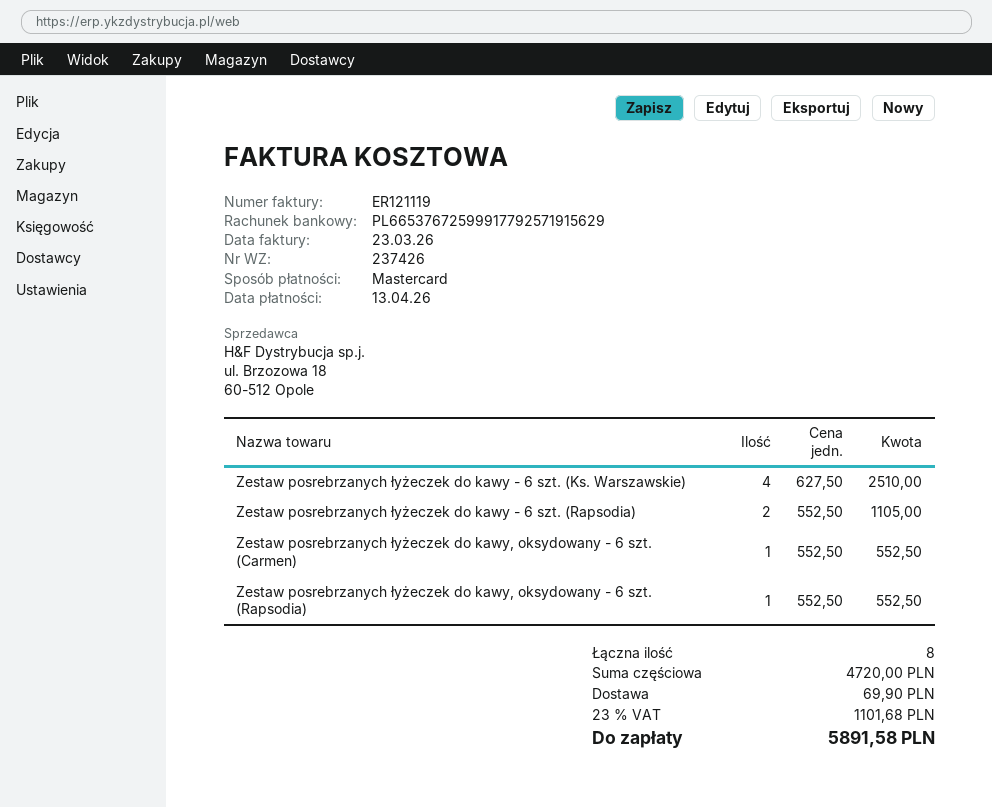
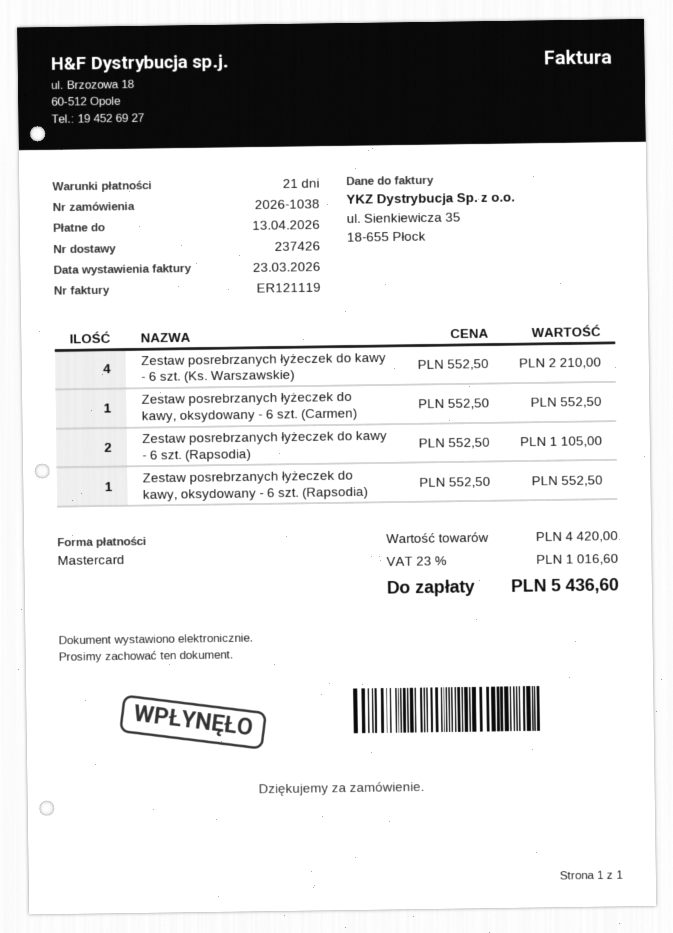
Zestaw posrebrzanych łyżeczek do kawy - 6 szt. (Ks. Warszawskie): 4 x 627.50 = 2510.00 -> 4 x 552.50 = 2210.00
subtotal: 4720.00 -> 4420.00
shipping: 69.90 -> none
tax: 23% = 1101.68 -> 23% = 1016.60
total: 5891.58 -> 5436.60

